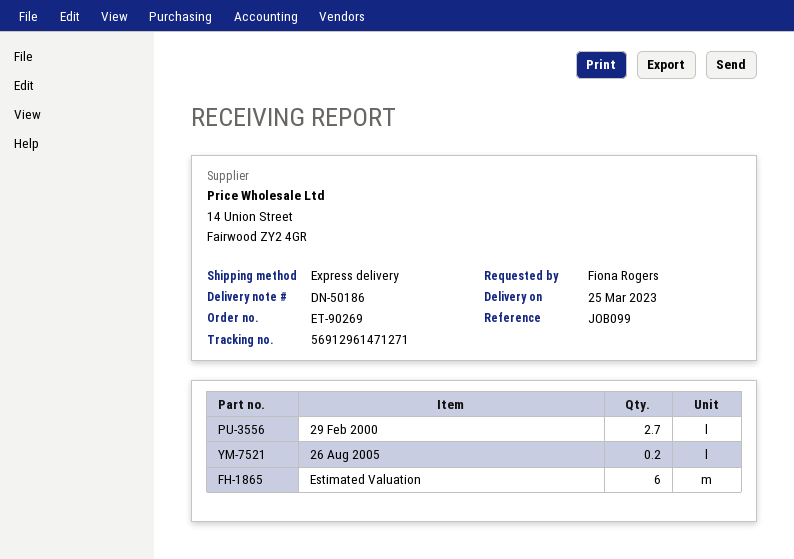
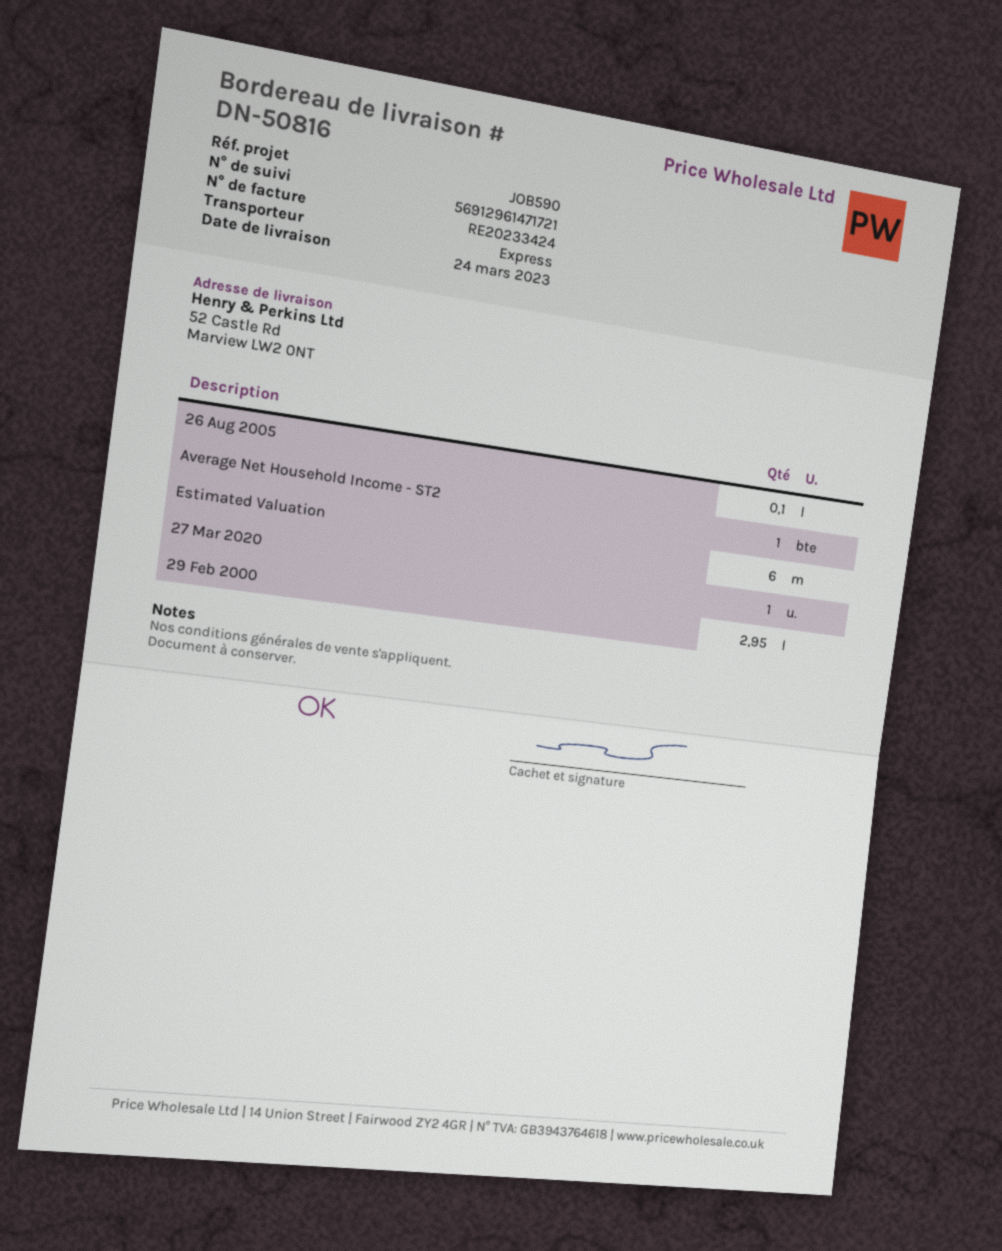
delivery note number: DN-50186 -> DN-50816
delivery date: 2023-03-25 -> 2023-03-24
reference: JOB099 -> JOB590
tracking number: 56912961471271 -> 56912961471721
29 Feb 2000: 2.7 -> 2.95
26 Aug 2005: 0.2 -> 0.1
Average Net Household Income - ST2: none -> 1
27 Mar 2020: none -> 1

